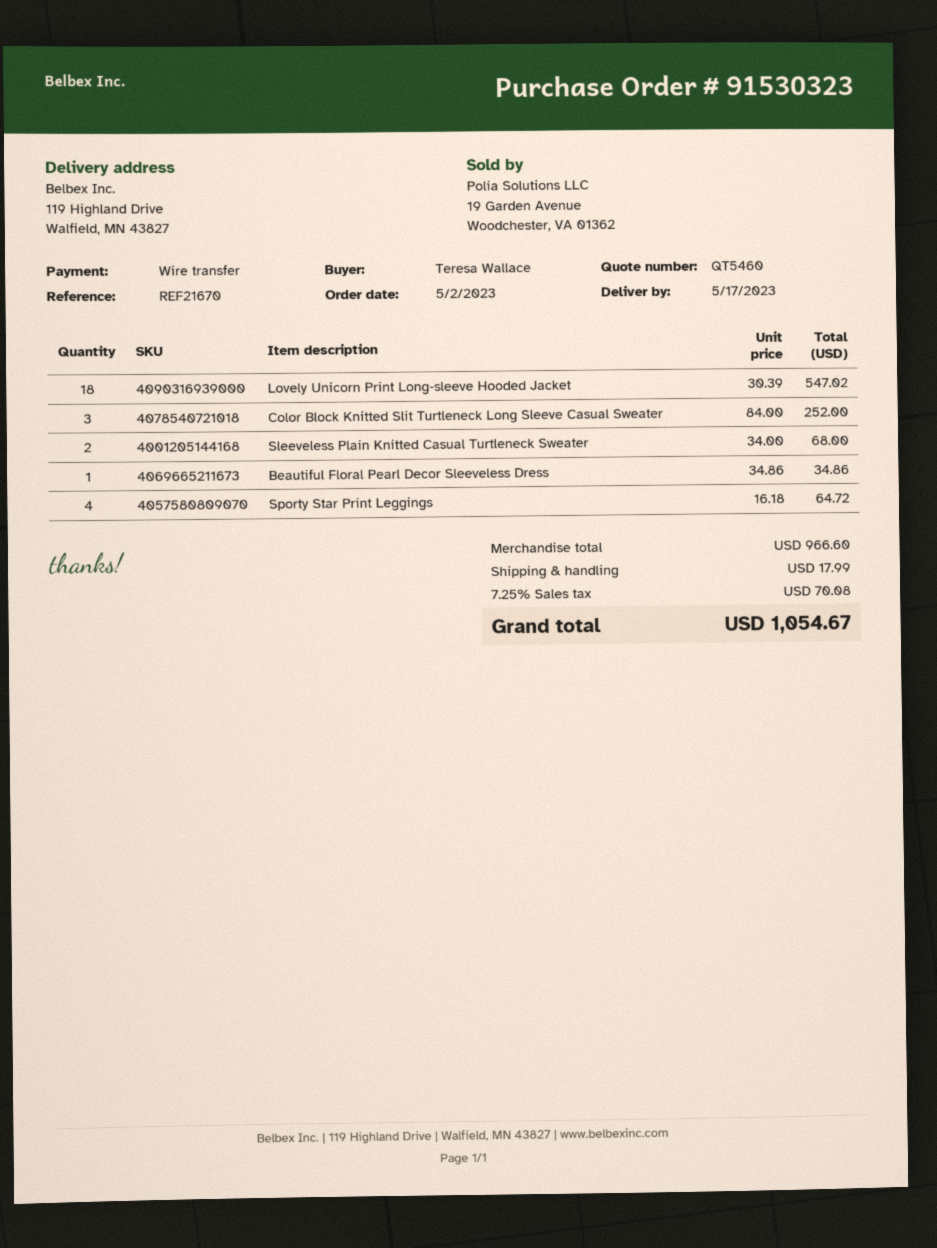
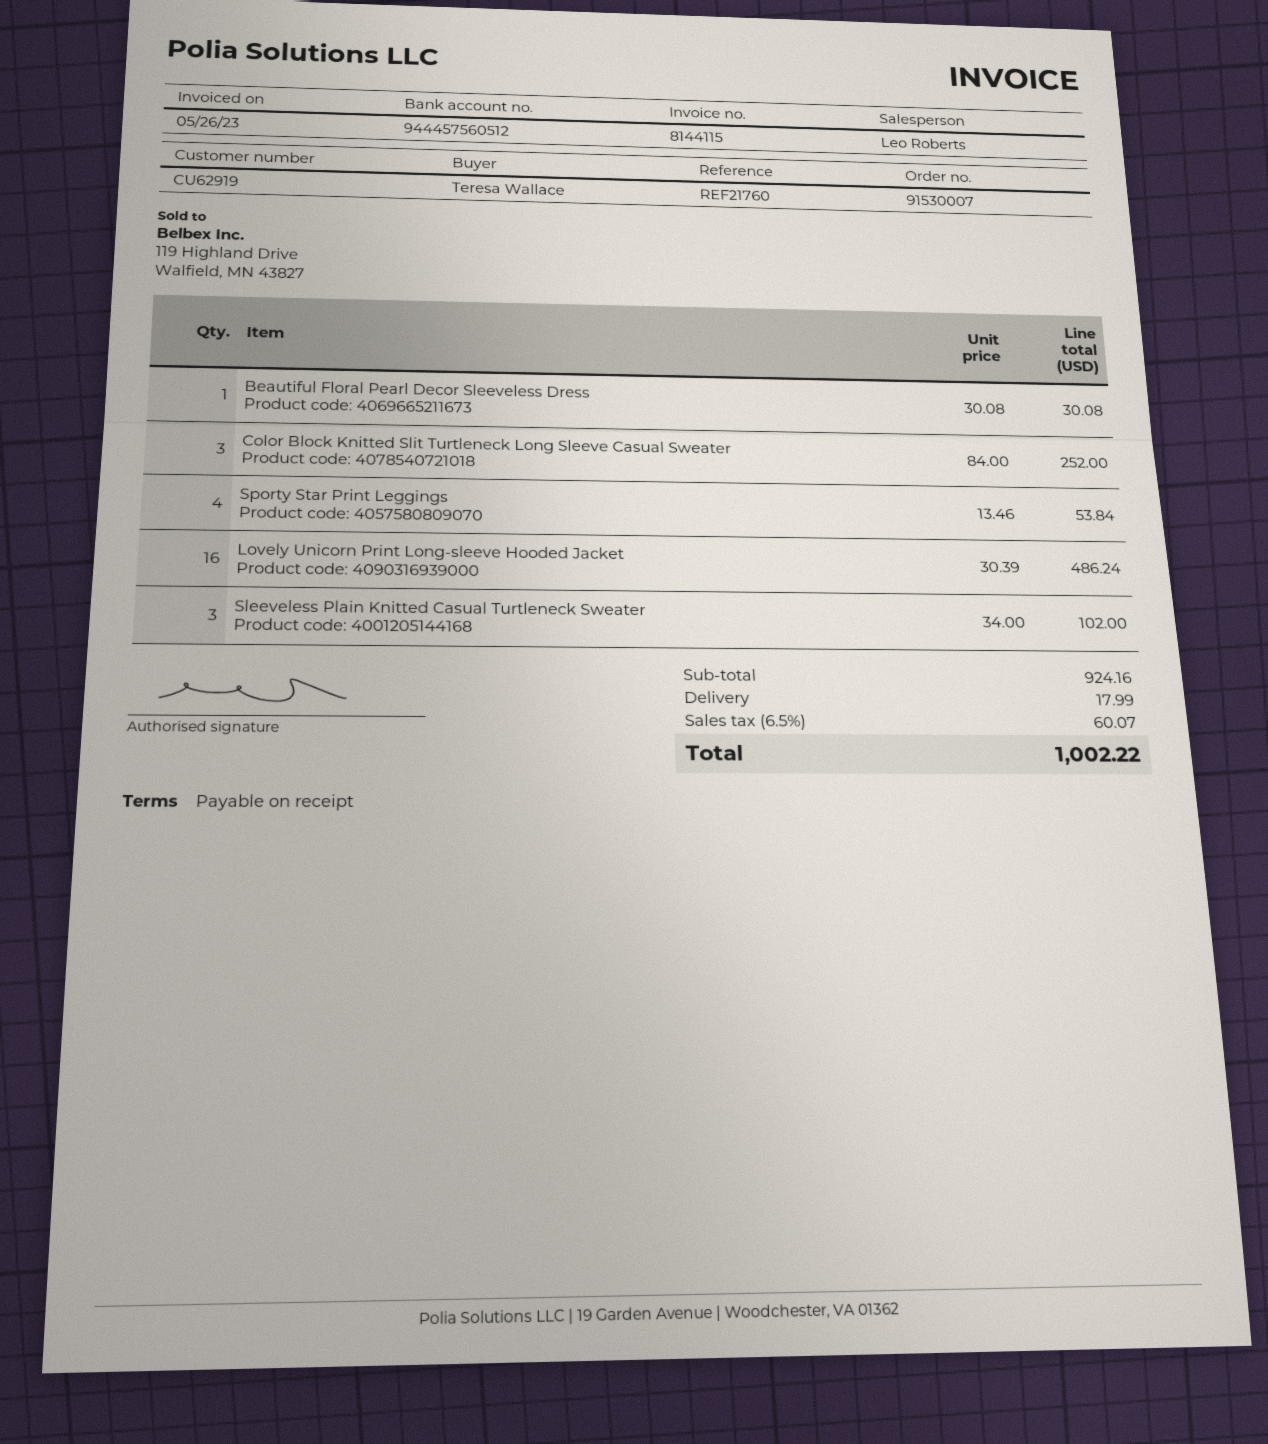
order number: 91530323 -> 91530007
reference: REF21670 -> REF21760
Lovely Unicorn Print Long-sleeve Hooded Jacket: 18 x 30.39 = 547.02 -> 16 x 30.39 = 486.24
Sleeveless Plain Knitted Casual Turtleneck Sweater: 2 x 34.00 = 68.00 -> 3 x 34.00 = 102.00
Beautiful Floral Pearl Decor Sleeveless Dress: 1 x 34.86 = 34.86 -> 1 x 30.08 = 30.08
Sporty Star Print Leggings: 4 x 16.18 = 64.72 -> 4 x 13.46 = 53.84
subtotal: 966.60 -> 924.16
tax: 7.25% = 70.08 -> 6.5% = 60.07
total: 1054.67 -> 1002.22

